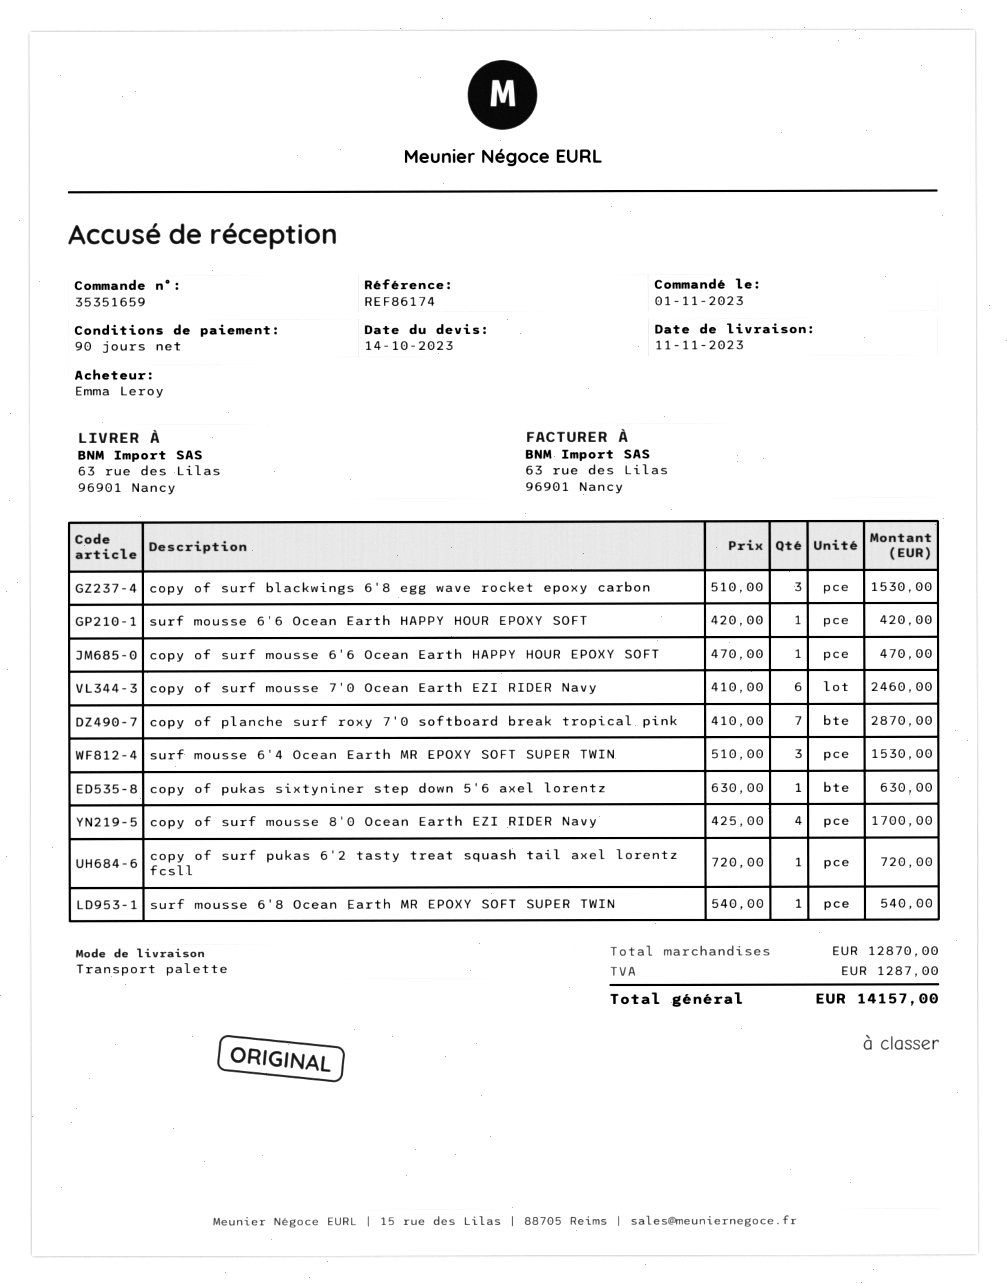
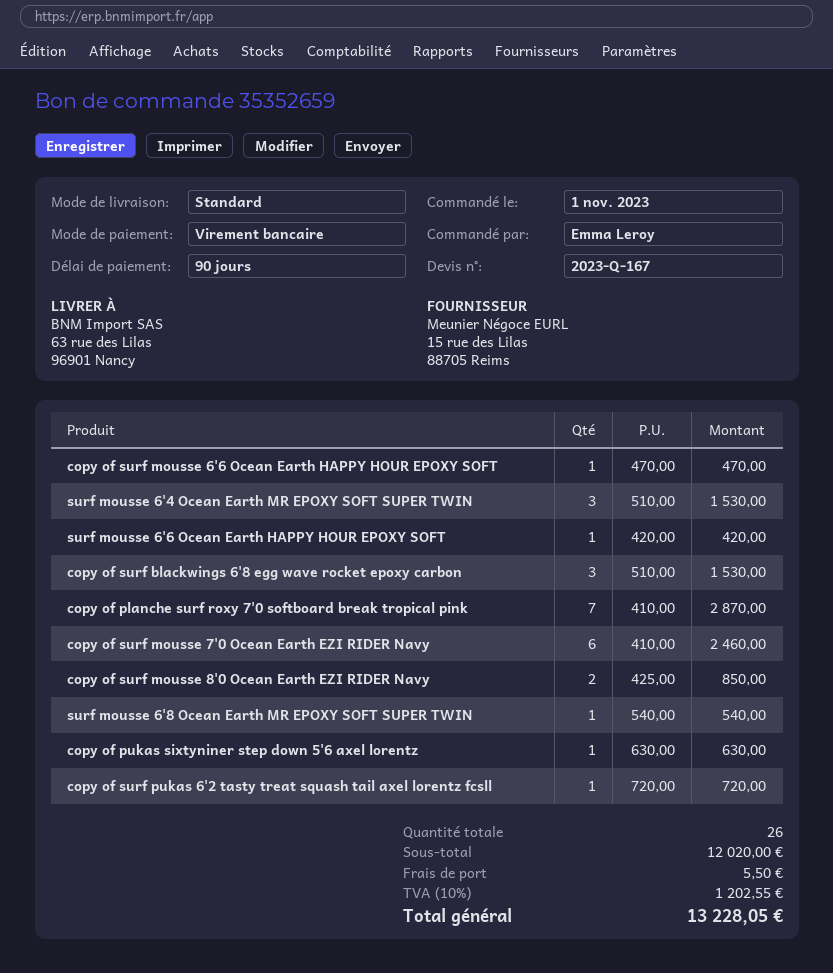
order number: 35351659 -> 35352659
shipping method: pallet freight -> standard
copy of surf mousse 8'0 Ocean Earth EZI RIDER Navy: 4 x 425.00 = 1700.00 -> 2 x 425.00 = 850.00
subtotal: 12870.00 -> 12020.00
shipping: none -> 5.50
tax: 1287.00 -> 1202.55
total: 14157.00 -> 13228.05

